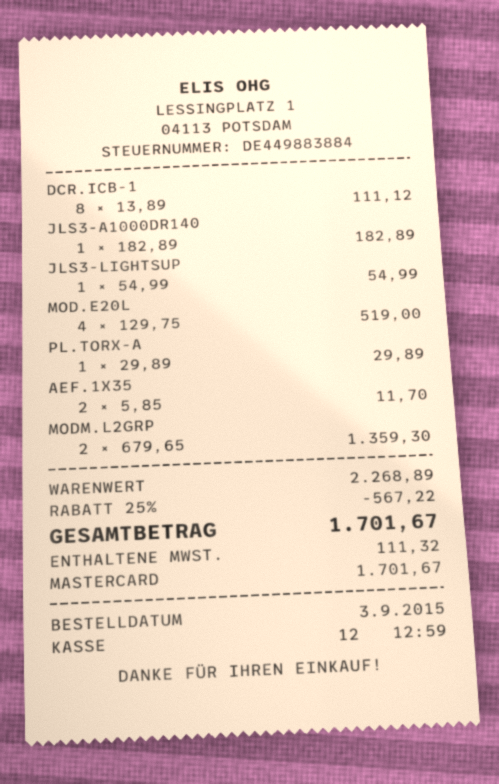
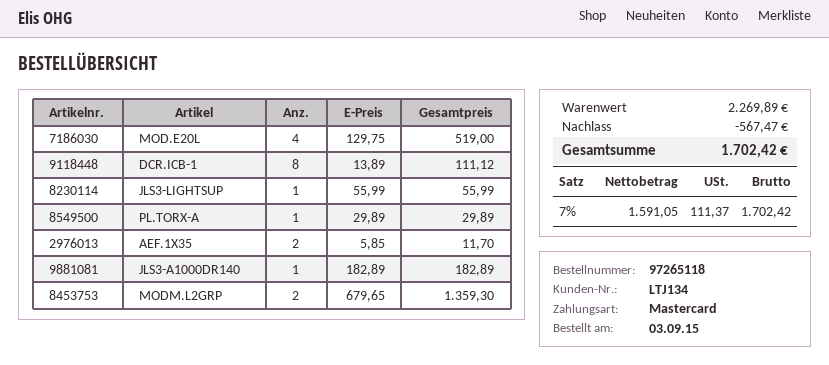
JLS3-LIGHTSUP: 1 x 54.99 = 54.99 -> 1 x 55.99 = 55.99
subtotal: 2268.89 -> 2269.89
discount: 567.22 -> 567.47
tax: 111.32 -> 111.37
total: 1701.67 -> 1702.42

